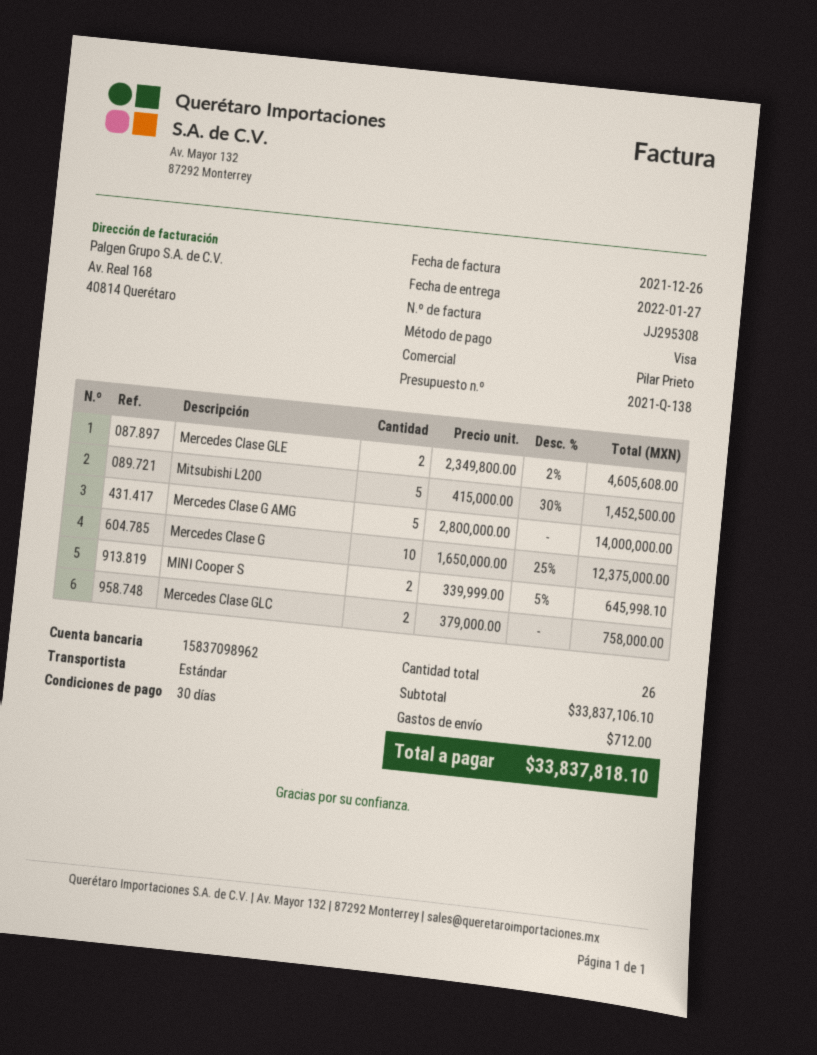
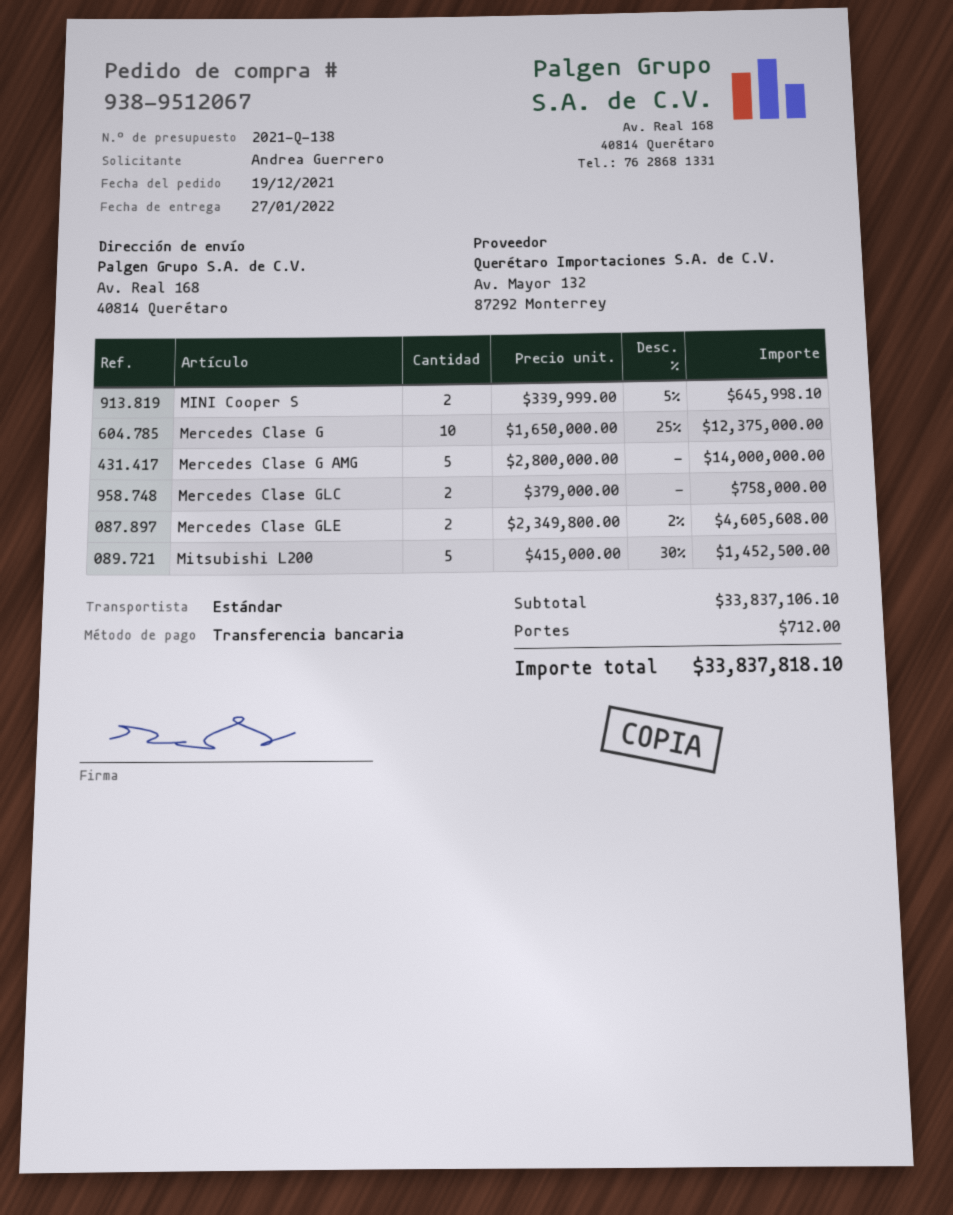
payment method: Visa -> bank transfer

